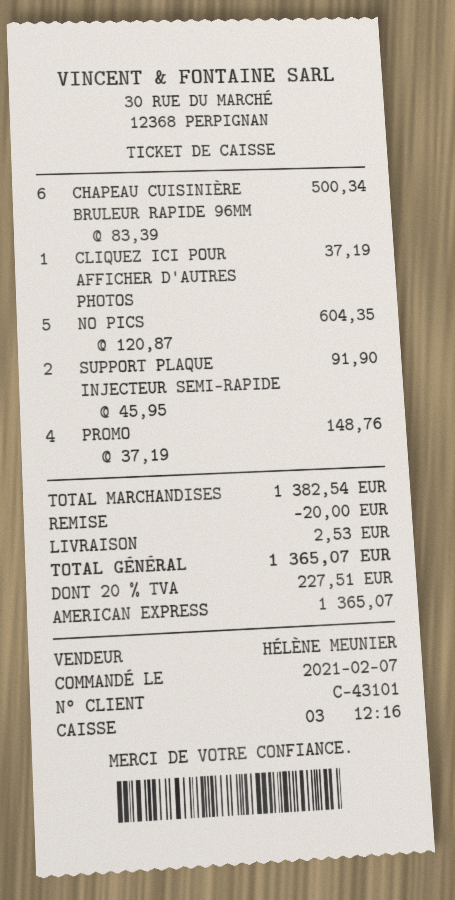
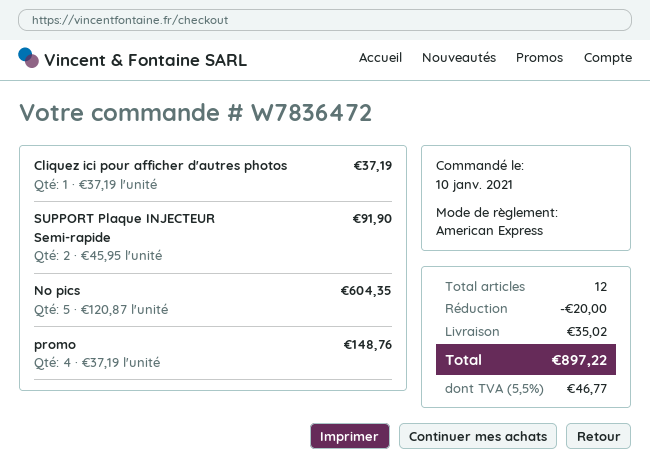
order date: 2021-02-07 -> 2021-01-10
CHAPEAU CUISINIÈRE BRULEUR RAPIDE 96MM: 6 x 83.39 = 500.34 -> none
shipping: 2.53 -> 35.02
tax: 20% = 227.51 -> 5.5% = 46.77
total: 1365.07 -> 897.22

